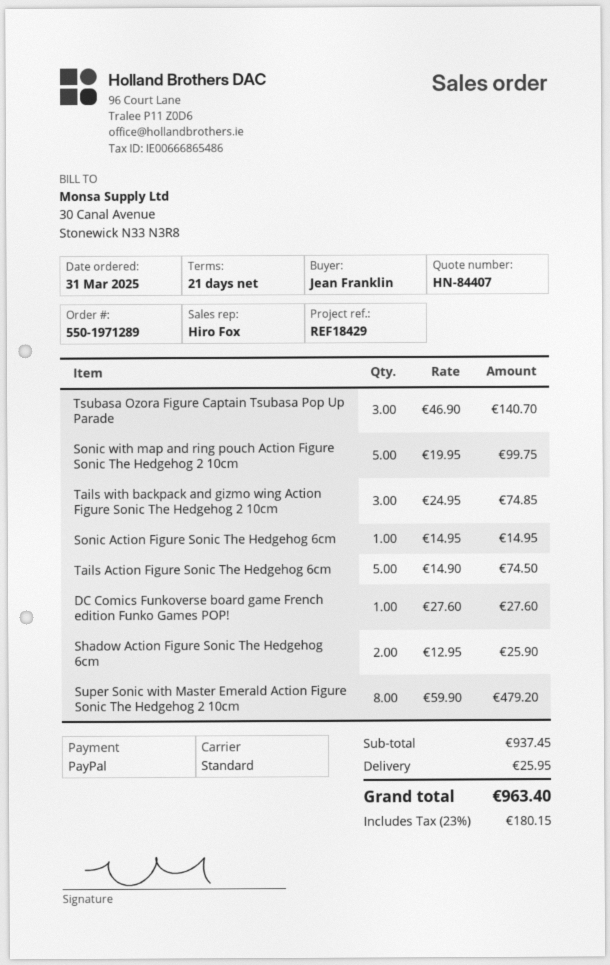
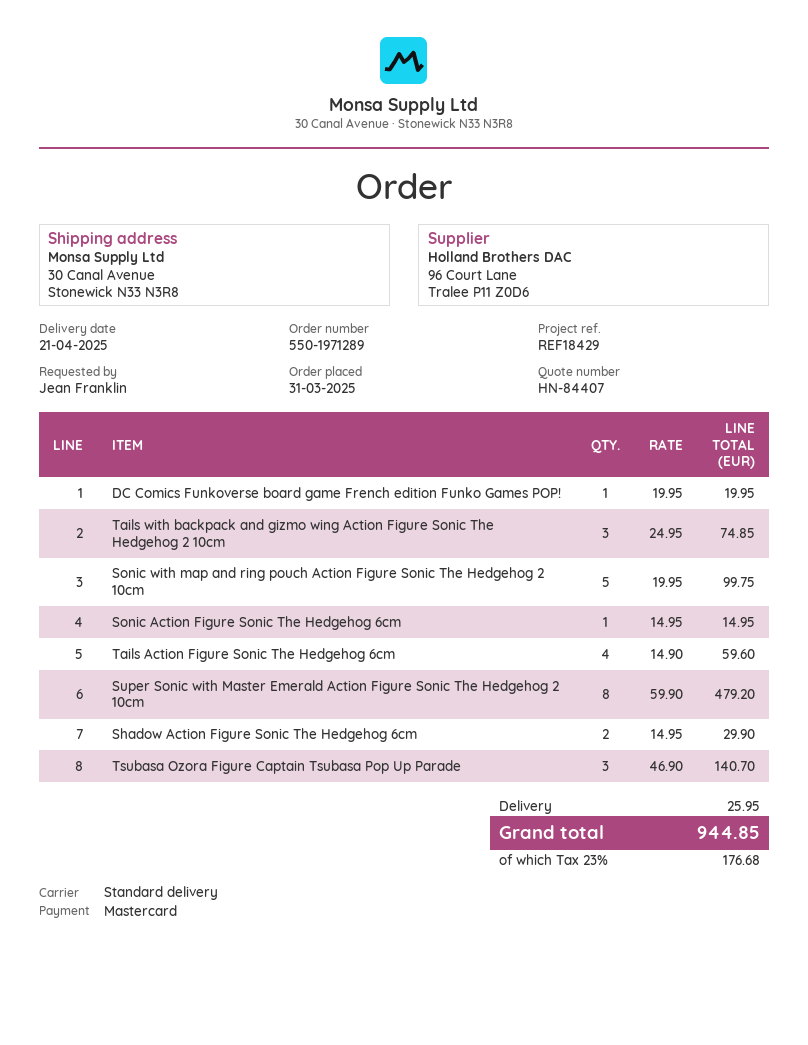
payment method: PayPal -> Mastercard
Tails Action Figure Sonic The Hedgehog 6cm: 5 x 14.90 = 74.50 -> 4 x 14.90 = 59.60
DC Comics Funkoverse board game French edition Funko Games POP!: 1 x 27.60 = 27.60 -> 1 x 19.95 = 19.95
Shadow Action Figure Sonic The Hedgehog 6cm: 2 x 12.95 = 25.90 -> 2 x 14.95 = 29.90
tax: 23% = 180.15 -> 23% = 176.68
total: 963.40 -> 944.85

